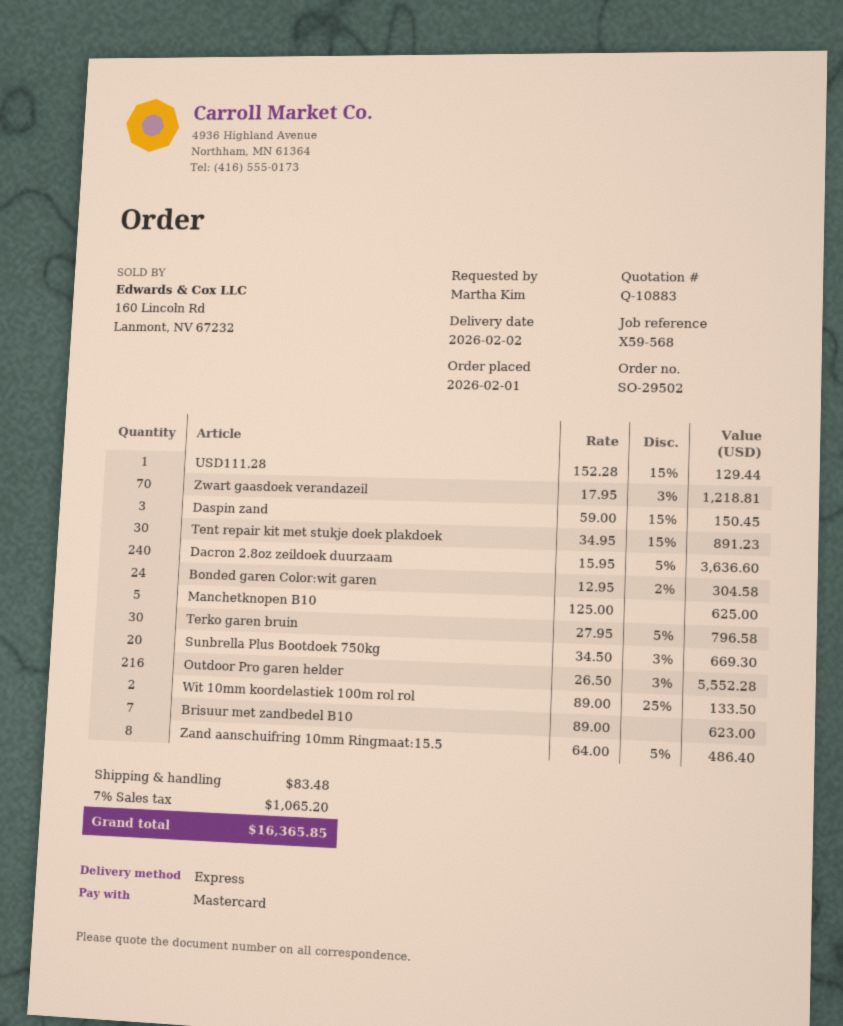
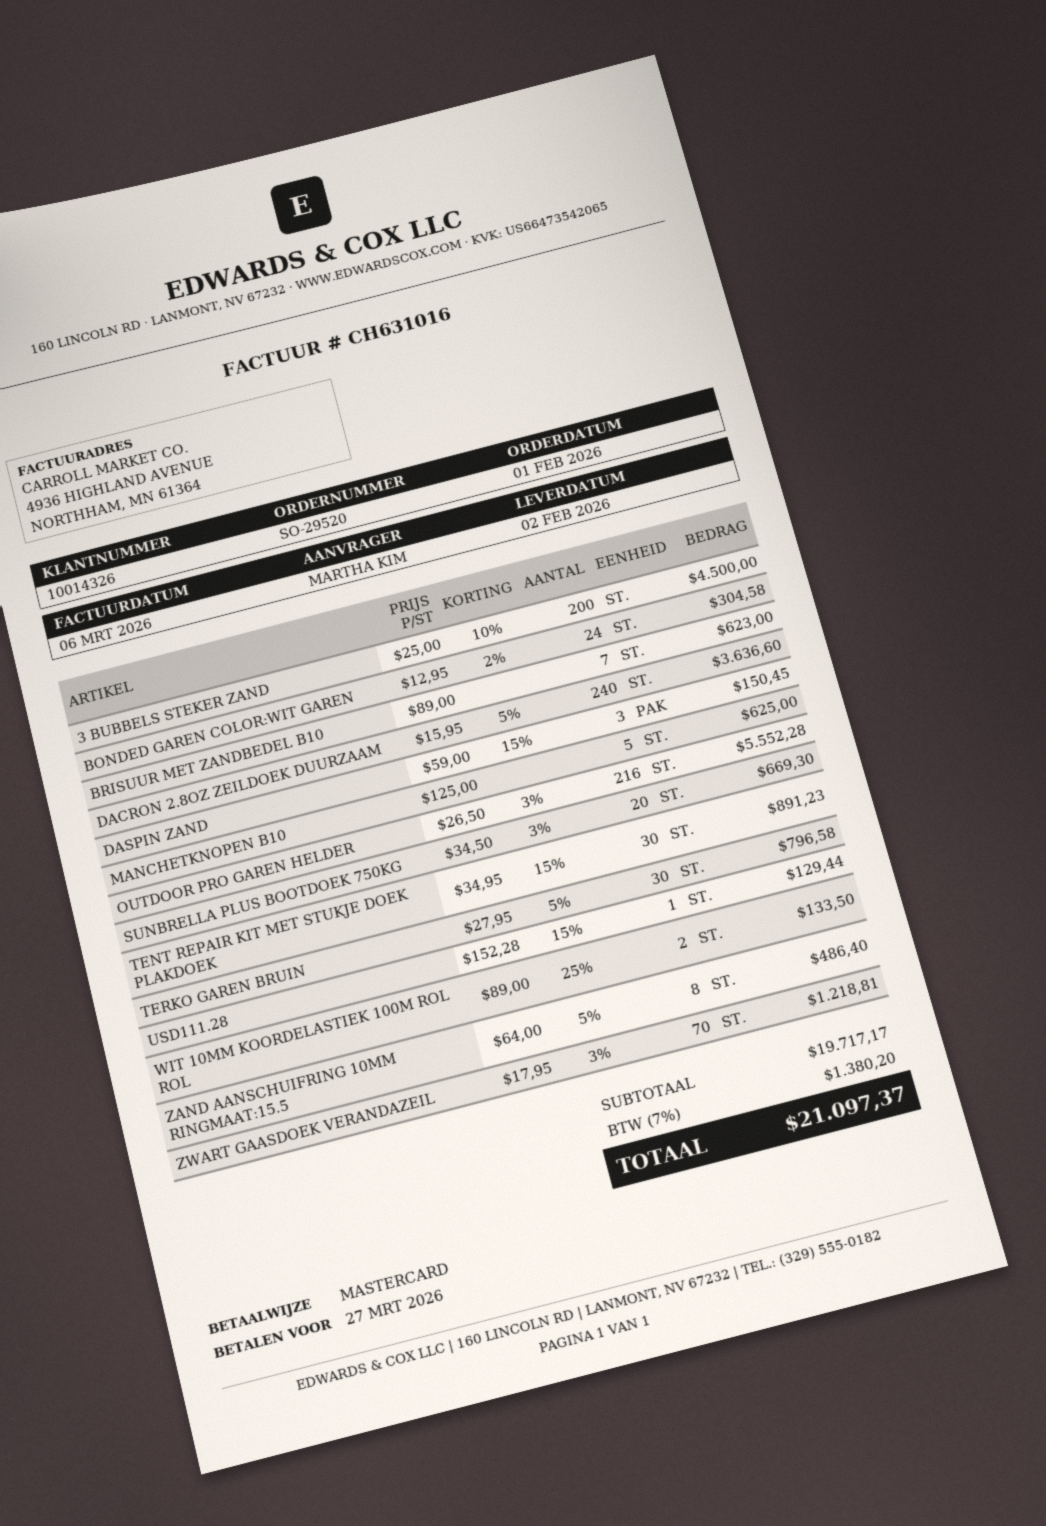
order number: SO-29502 -> SO-29520
3 BUBBELS STEKER ZAND: none -> 200 x 25.00 - 10% = 4500.00
shipping: 83.48 -> none
tax: 7% = 1065.20 -> 7% = 1380.20
total: 16365.85 -> 21097.37

